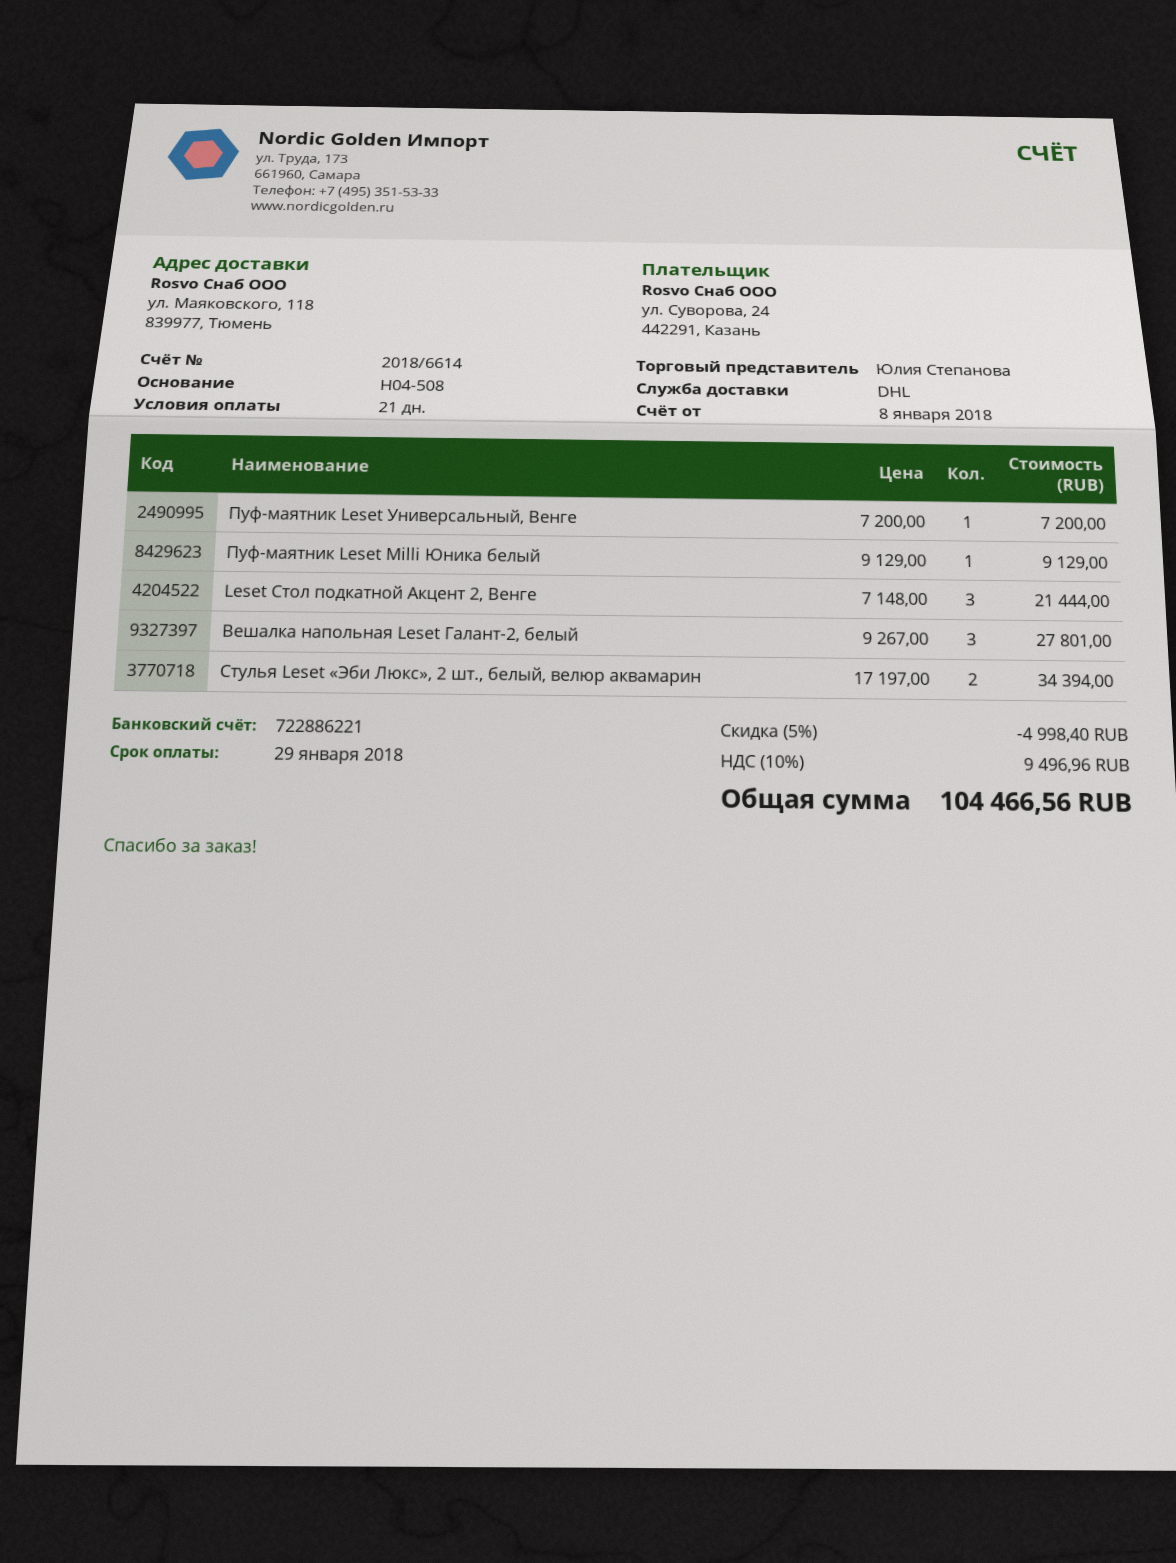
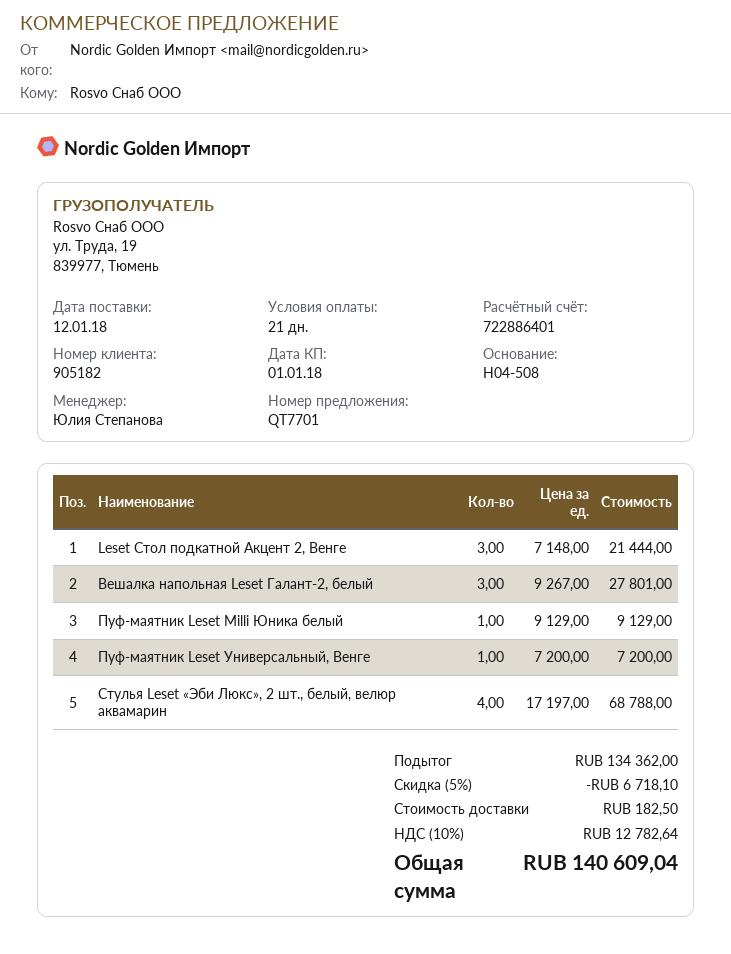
bank account: 722886221 -> 722886401
ship to: ул. Маяковского, 118, 839977, Тюмень -> ул. Труда, 19, 839977, Тюмень
Стулья Leset «Эби Люкс», 2 шт., белый, велюр аквамарин: 2 x 17197.00 = 34394.00 -> 4 x 17197.00 = 68788.00
discount: 5% = 4998.40 -> 5% = 6718.10
shipping: none -> 182.50
tax: 10% = 9496.96 -> 10% = 12782.64
total: 104466.56 -> 140609.04

